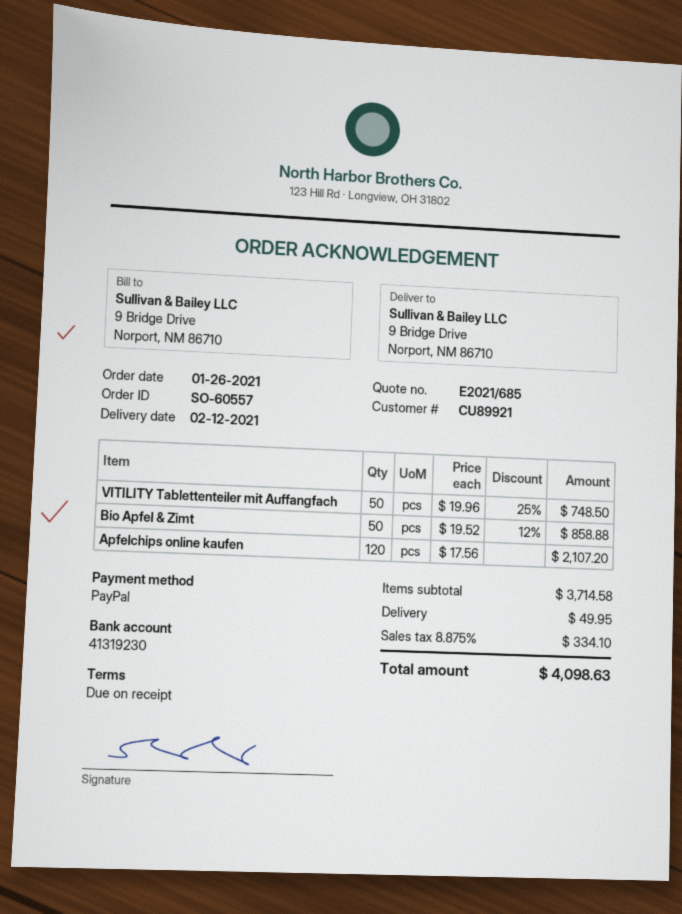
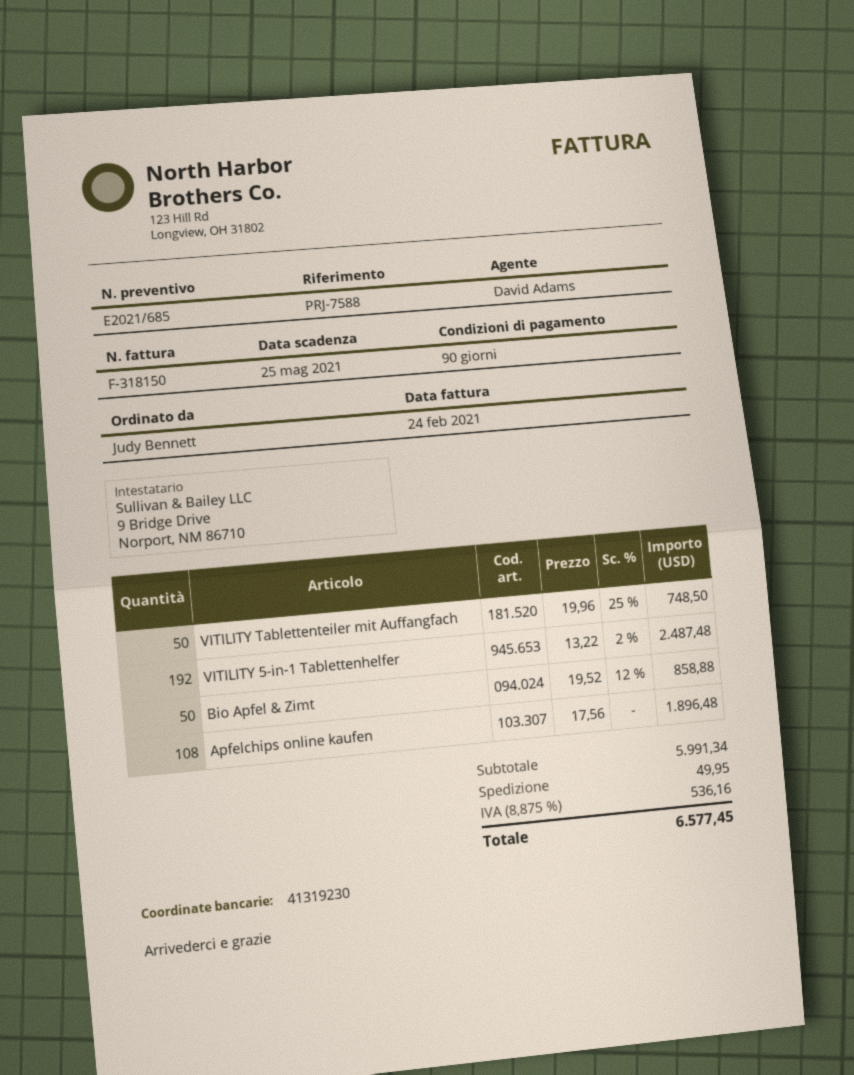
payment terms: on receipt -> 90 days
Apfelchips online kaufen: 120 x 17.56 = 2107.20 -> 108 x 17.56 = 1896.48
VITILITY 5-in-1 Tablettenhelfer: none -> 192 x 13.22 - 2% = 2487.48
subtotal: 3714.58 -> 5991.34
tax: 8.875% = 334.10 -> 8.875% = 536.16
total: 4098.63 -> 6577.45

